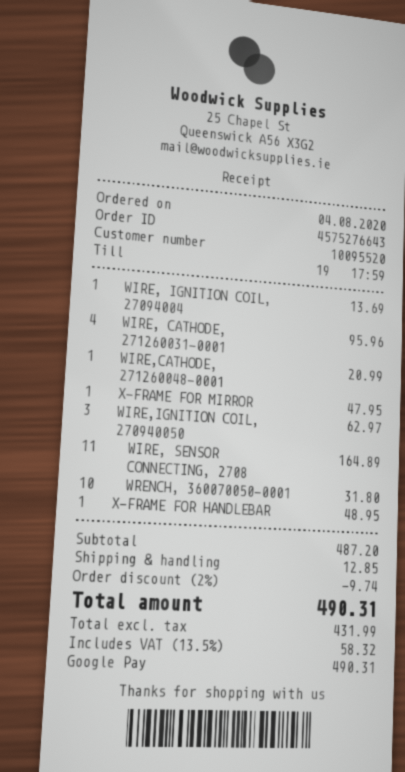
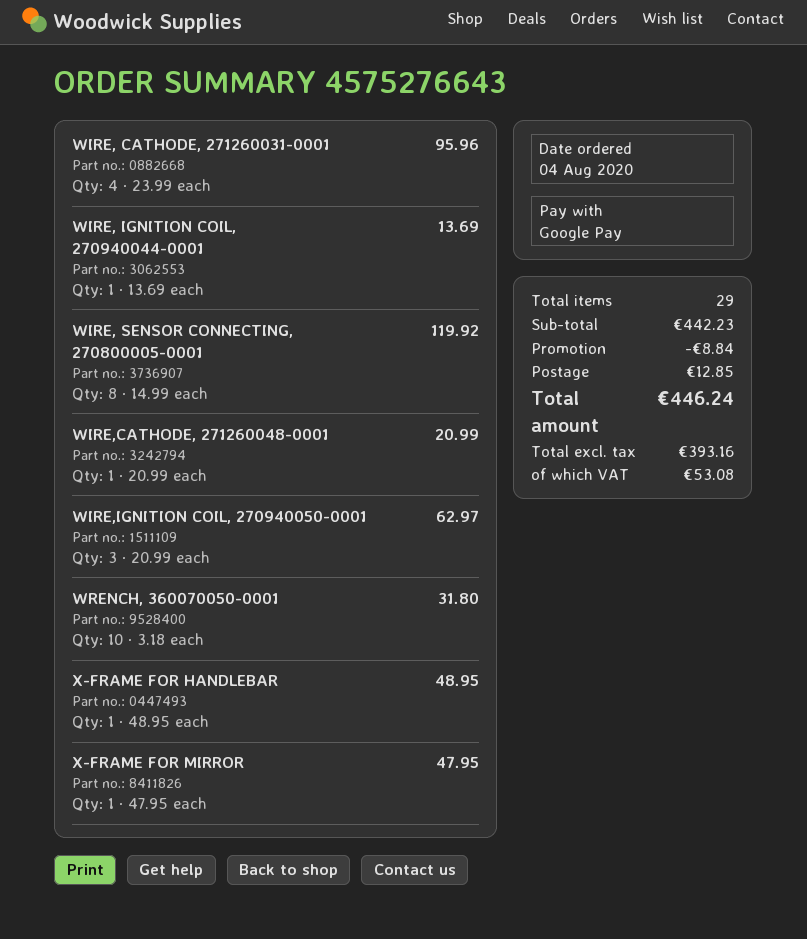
WIRE, SENSOR CONNECTING, 2708: 11 for 164.89 -> 8 for 119.92
subtotal: 487.20 -> 442.23
discount: 9.74 -> 8.84
net: 431.99 -> 393.16
tax: 58.32 -> 53.08
total: 490.31 -> 446.24

